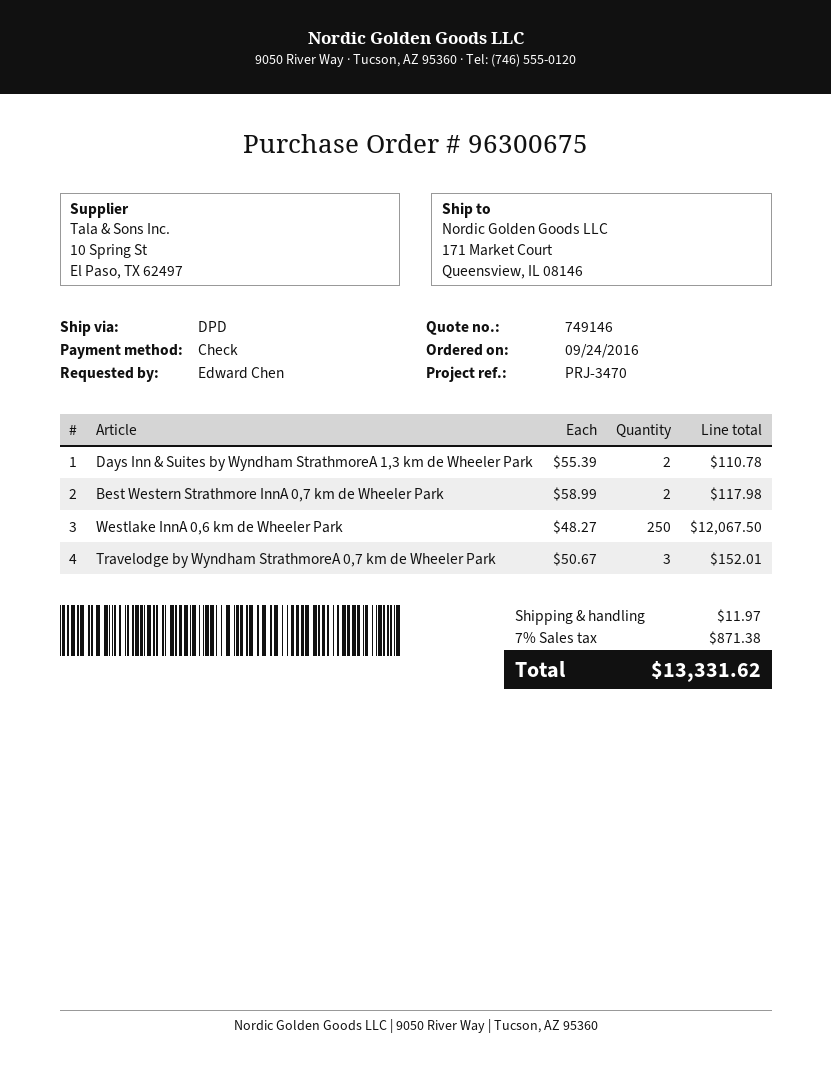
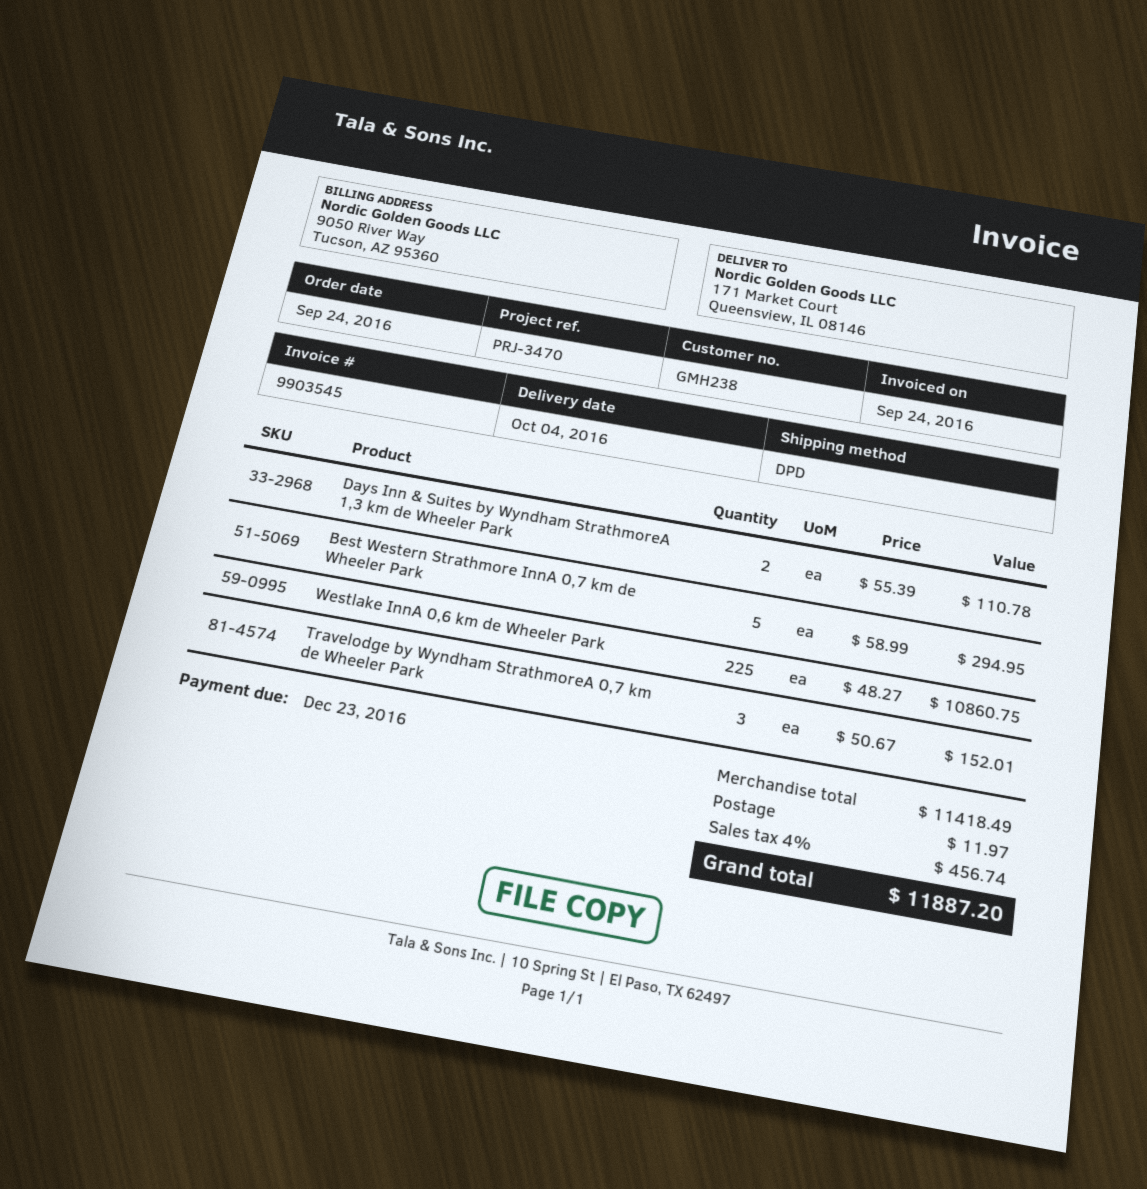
Best Western Strathmore InnA 0,7 km de Wheeler Park: 2 x 58.99 = 117.98 -> 5 x 58.99 = 294.95
Westlake InnA 0,6 km de Wheeler Park: 250 x 48.27 = 12067.50 -> 225 x 48.27 = 10860.75
tax: 7% = 871.38 -> 4% = 456.74
total: 13331.62 -> 11887.20

